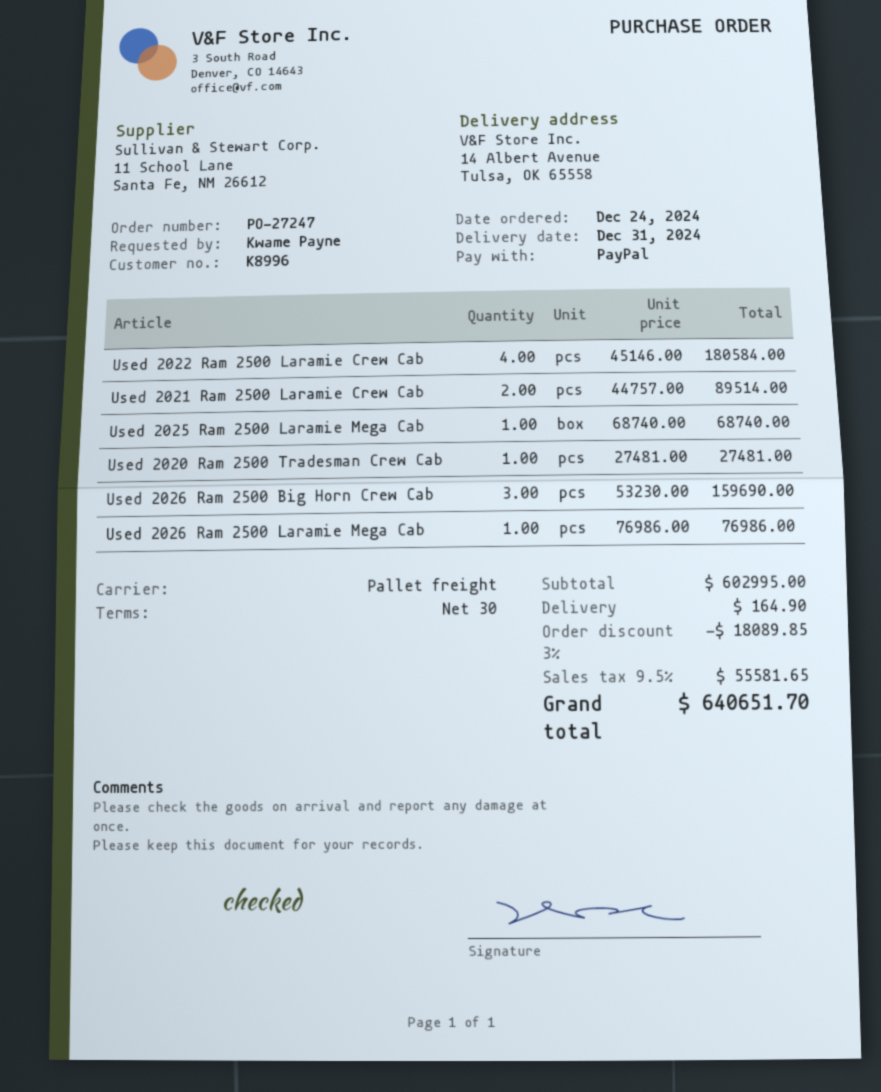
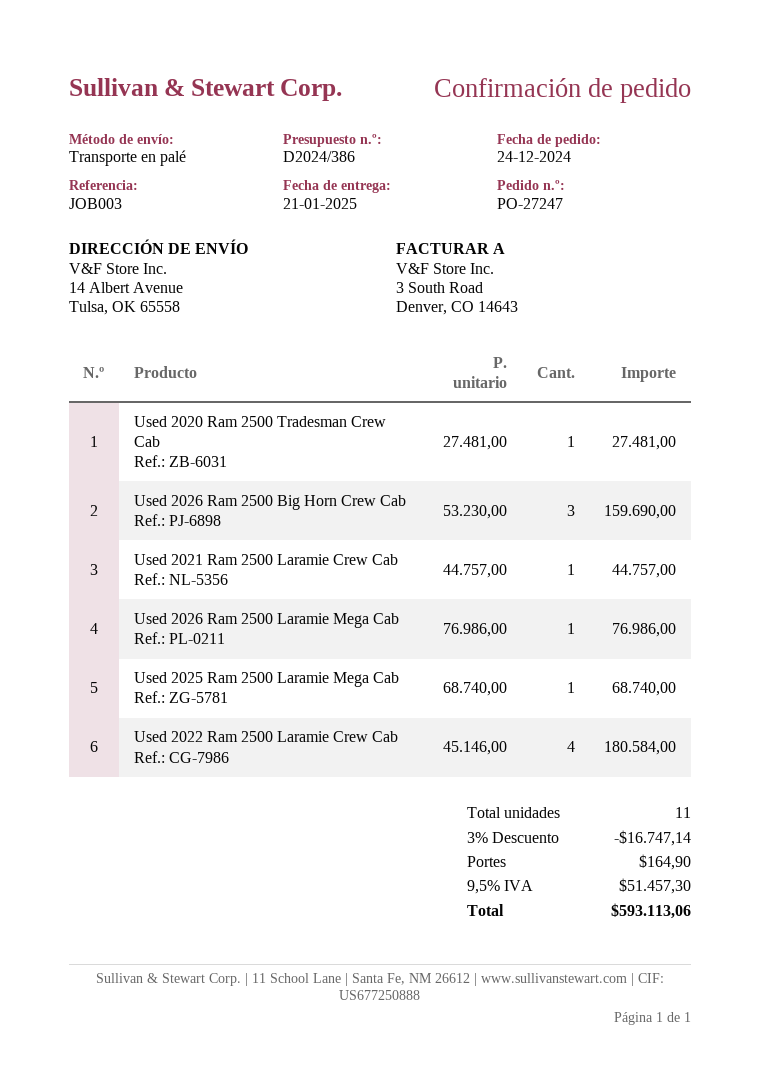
delivery date: 2024-12-31 -> 2025-01-21
Used 2021 Ram 2500 Laramie Crew Cab: 2 x 44757.00 = 89514.00 -> 1 x 44757.00 = 44757.00
discount: 3% = 18089.85 -> 3% = 16747.14
tax: 9.5% = 55581.65 -> 9.5% = 51457.30
total: 640651.70 -> 593113.06

